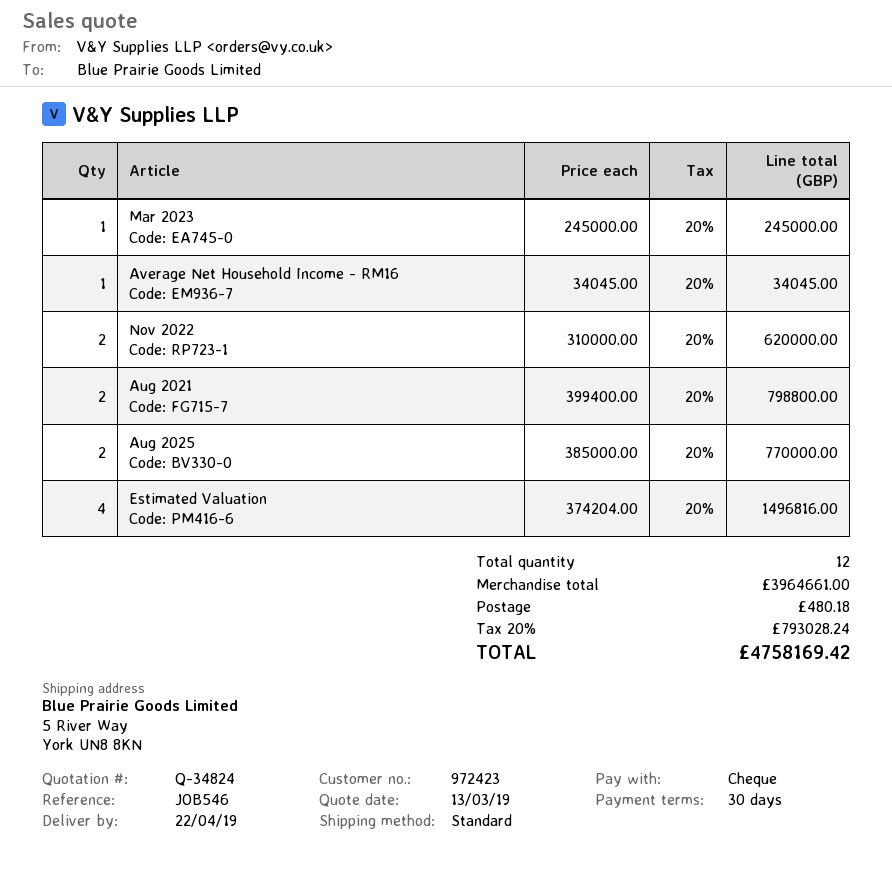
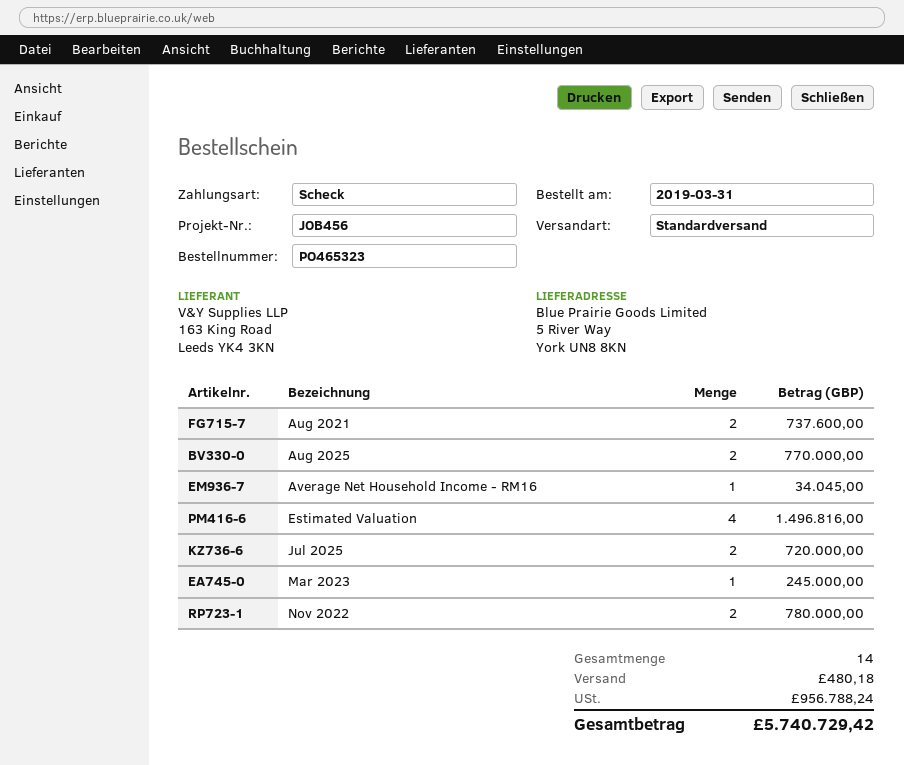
reference: JOB546 -> JOB456
Nov 2022: 2 for 620000.00 -> 2 for 780000.00
Aug 2021: 2 for 798800.00 -> 2 for 737600.00
Jul 2025: none -> 2 for 720000.00
total quantity: 12 -> 14
tax: 793028.24 -> 956788.24
total: 4758169.42 -> 5740729.42

